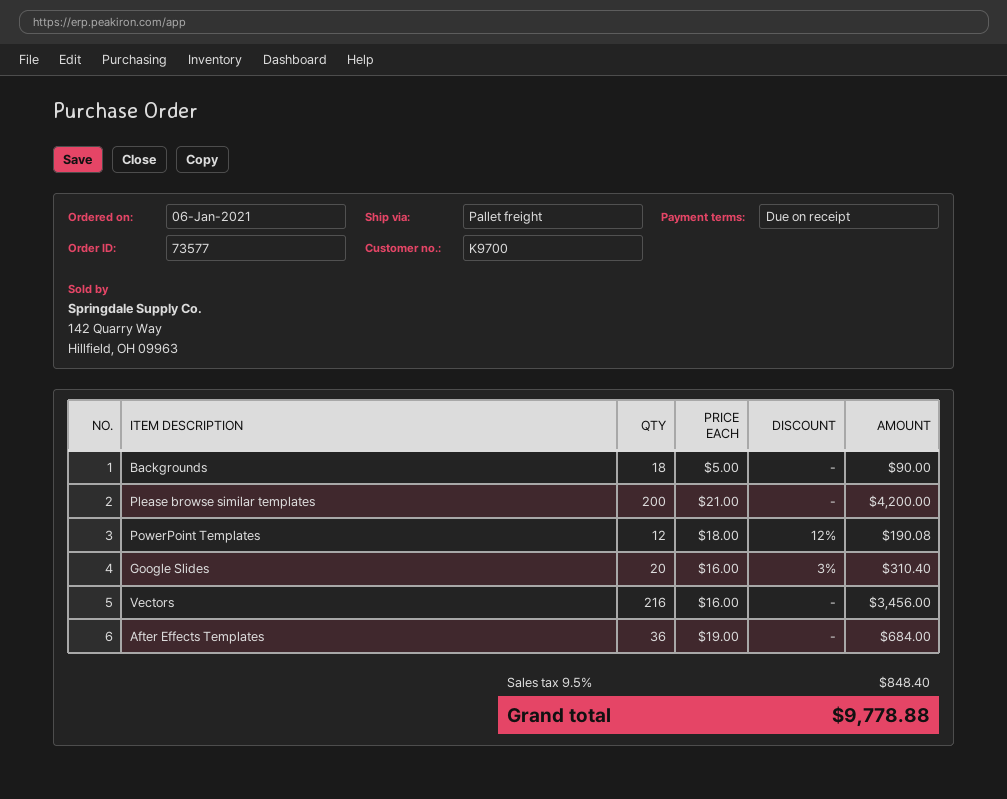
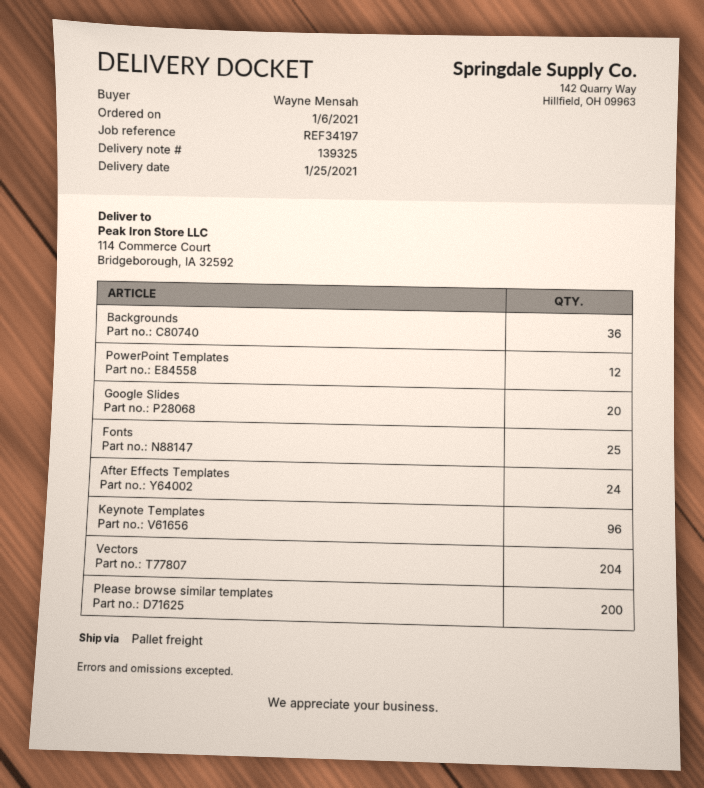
Backgrounds: 18 -> 36
Vectors: 216 -> 204
After Effects Templates: 36 -> 24
Fonts: none -> 25
Keynote Templates: none -> 96

